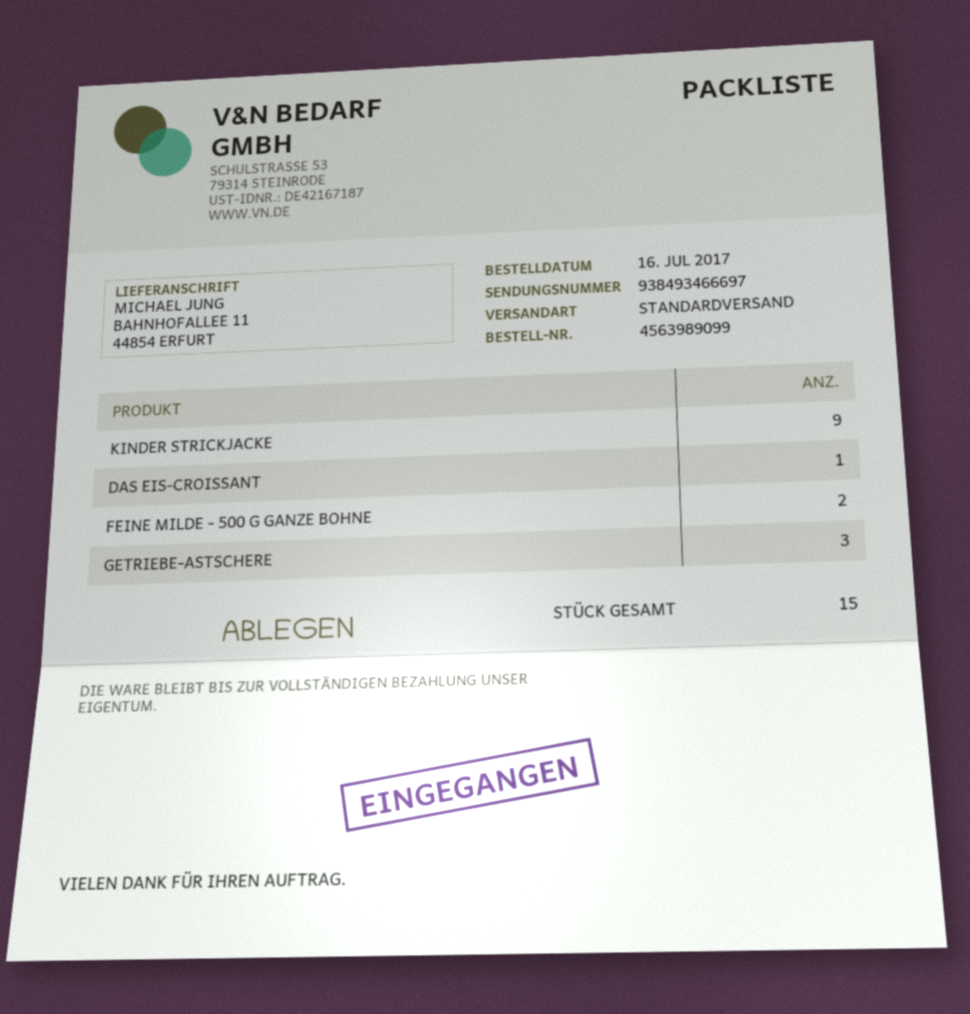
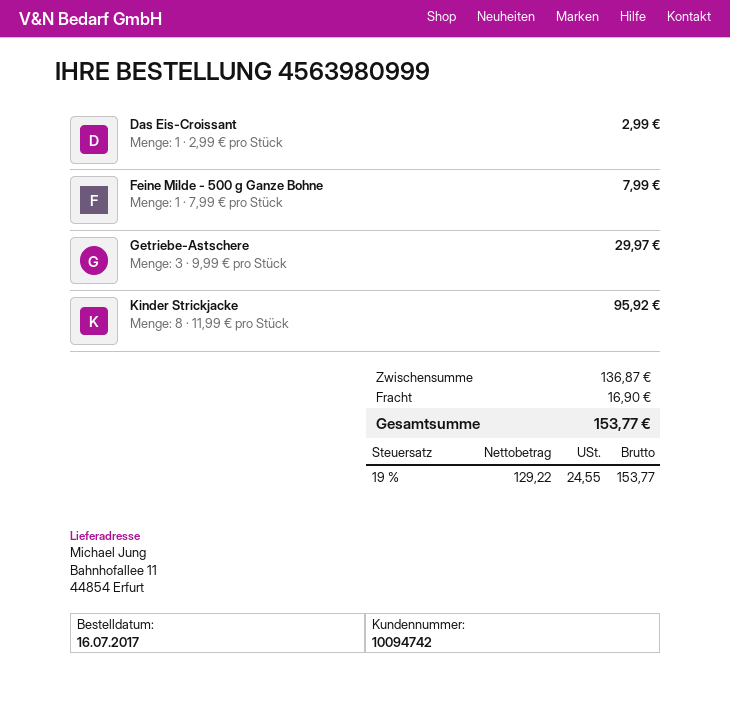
order number: 4563989099 -> 4563980999
KINDER STRICKJACKE: 9 -> 8
FEINE MILDE - 500 G GANZE BOHNE: 2 -> 1

